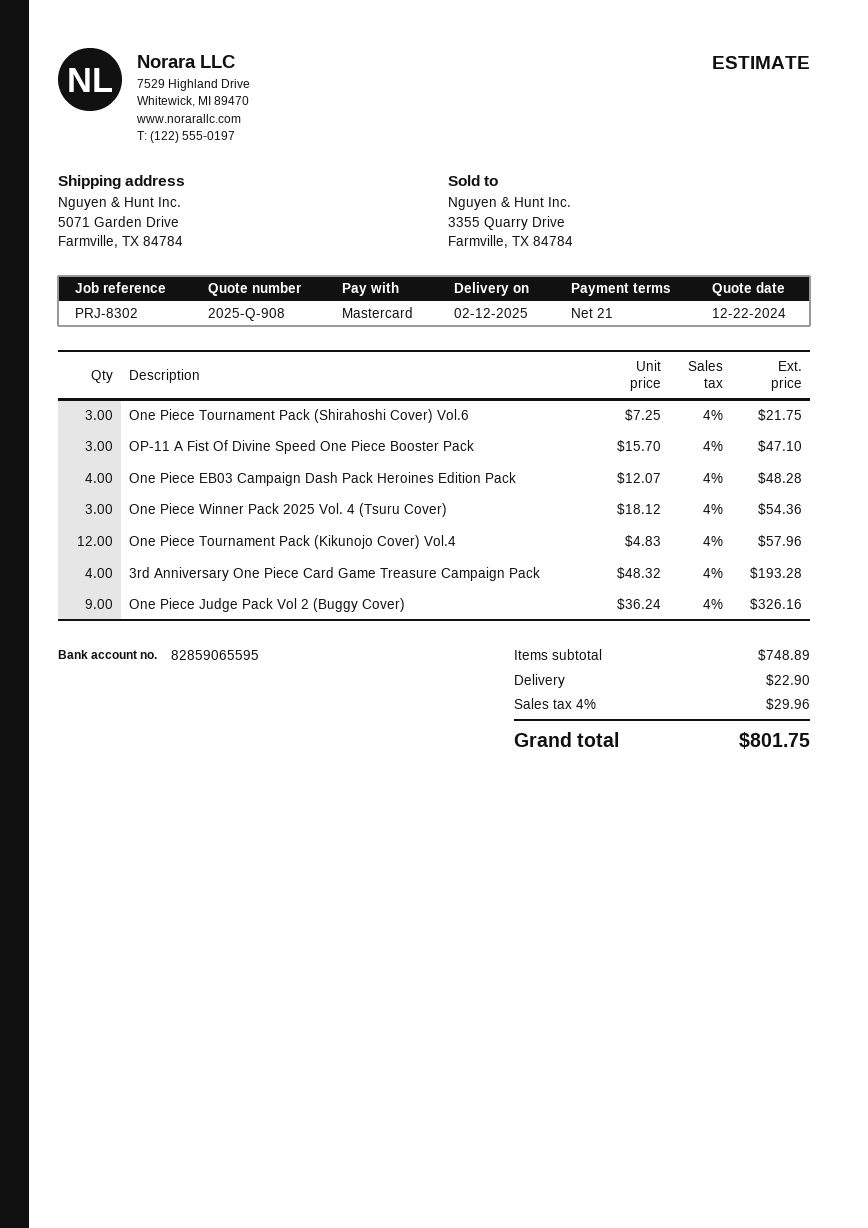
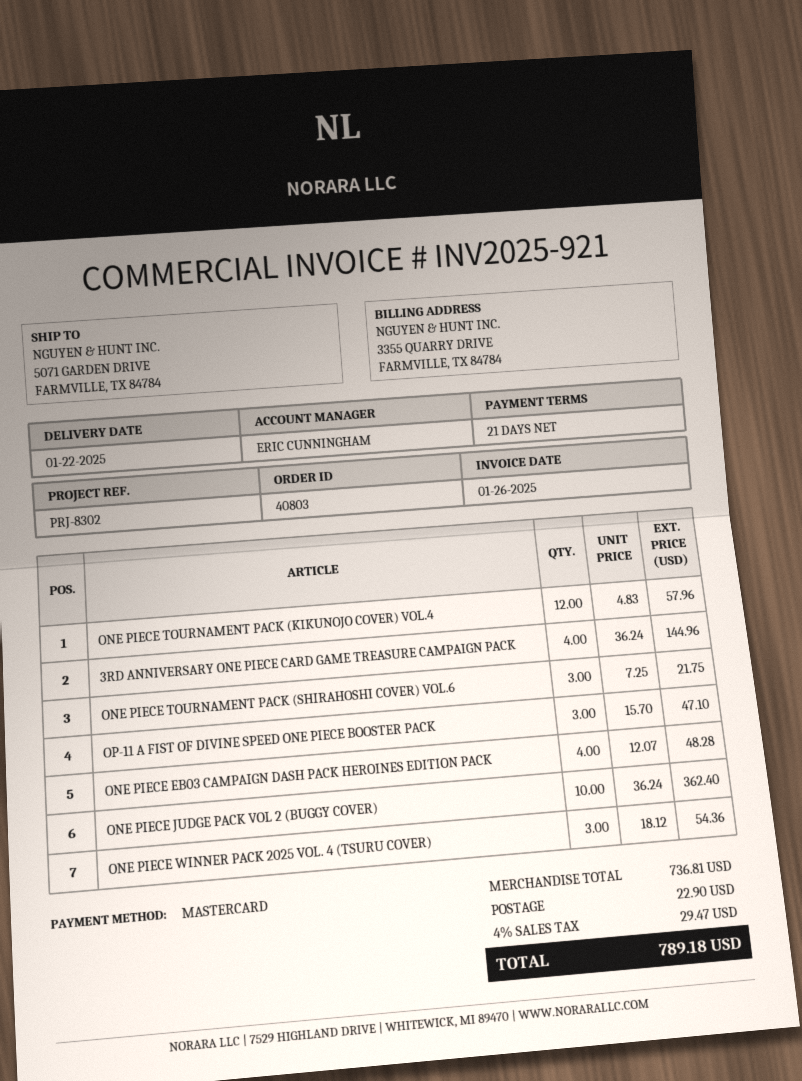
delivery date: 2025-02-12 -> 2025-01-22
3rd Anniversary One Piece Card Game Treasure Campaign Pack: 4 x 48.32 = 193.28 -> 4 x 36.24 = 144.96
One Piece Judge Pack Vol 2 (Buggy Cover): 9 x 36.24 = 326.16 -> 10 x 36.24 = 362.40
subtotal: 748.89 -> 736.81
tax: 4% = 29.96 -> 4% = 29.47
total: 801.75 -> 789.18

